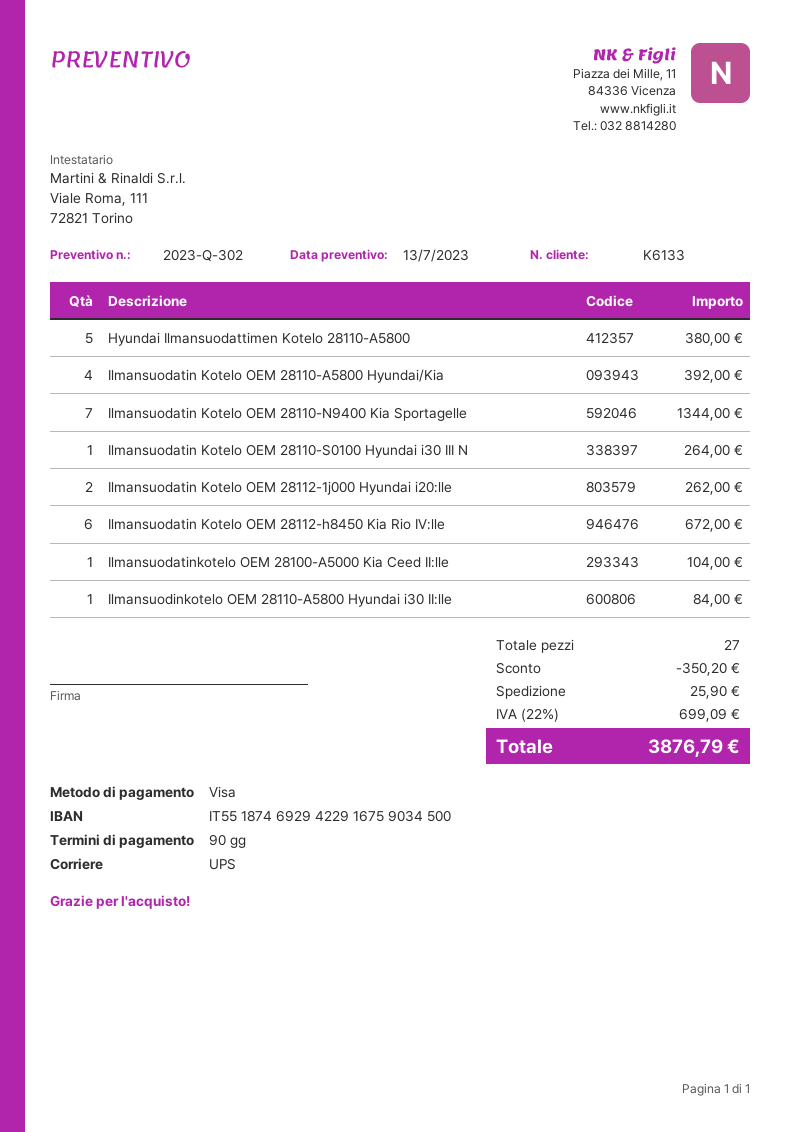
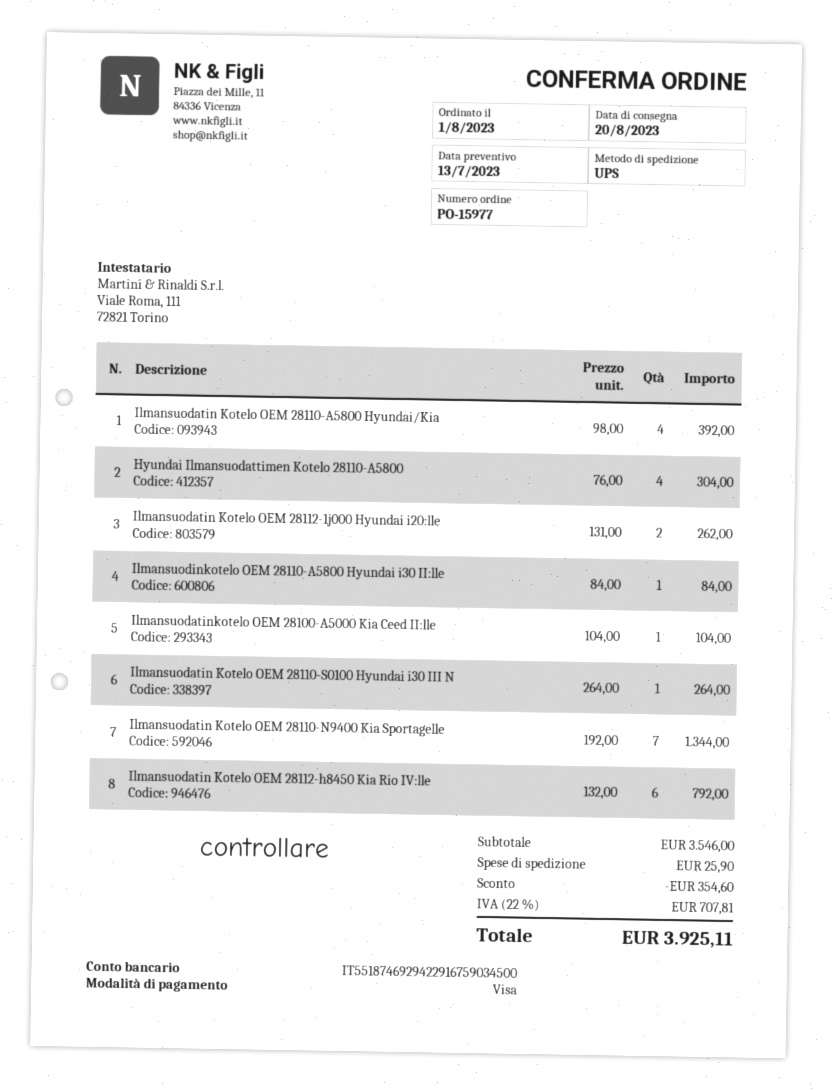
Hyundai Ilmansuodattimen Kotelo 28110-A5800: 5 for 380.00 -> 4 for 304.00
Ilmansuodatin Kotelo OEM 28112-h8450 Kia Rio IV:lle: 6 for 672.00 -> 6 for 792.00
discount: 350.20 -> 354.60
tax: 22% = 699.09 -> 22% = 707.81
total: 3876.79 -> 3925.11

